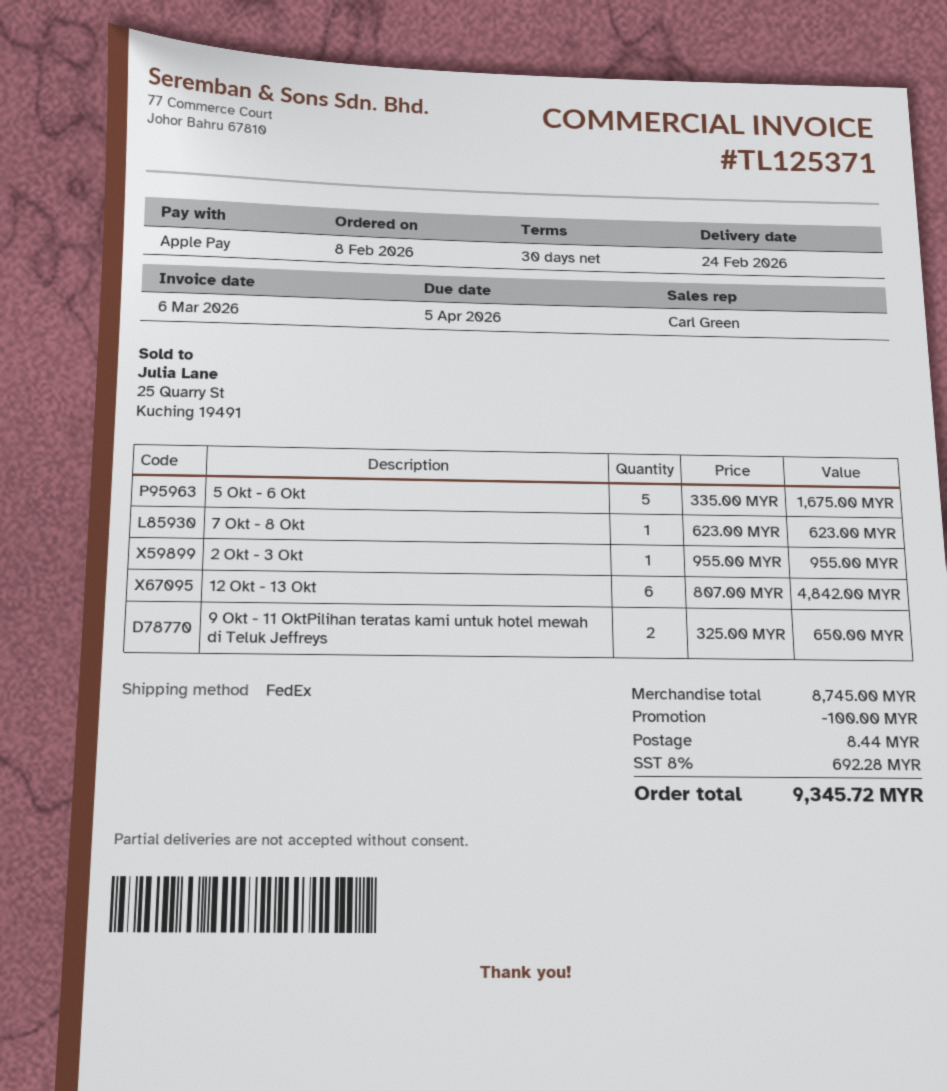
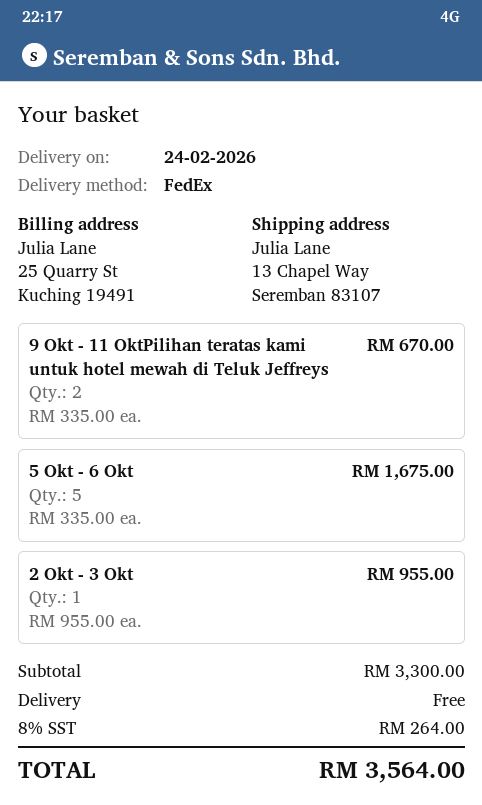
7 Okt - 8 Okt: 1 x 623.00 = 623.00 -> none
12 Okt - 13 Okt: 6 x 807.00 = 4842.00 -> none
9 Okt - 11 OktPilihan teratas kami untuk hotel mewah di Teluk Jeffreys: 2 x 325.00 = 650.00 -> 2 x 335.00 = 670.00
subtotal: 8745.00 -> 3300.00
discount: 100.00 -> none
shipping: 8.44 -> 0.00
tax: 8% = 692.28 -> 8% = 264.00
total: 9345.72 -> 3564.00

